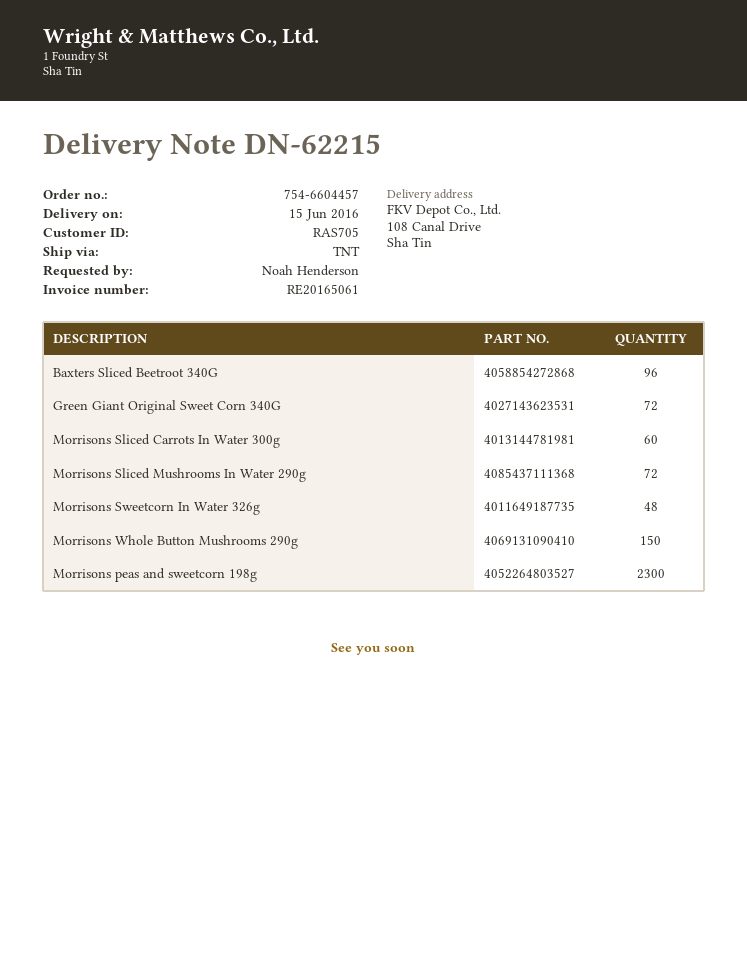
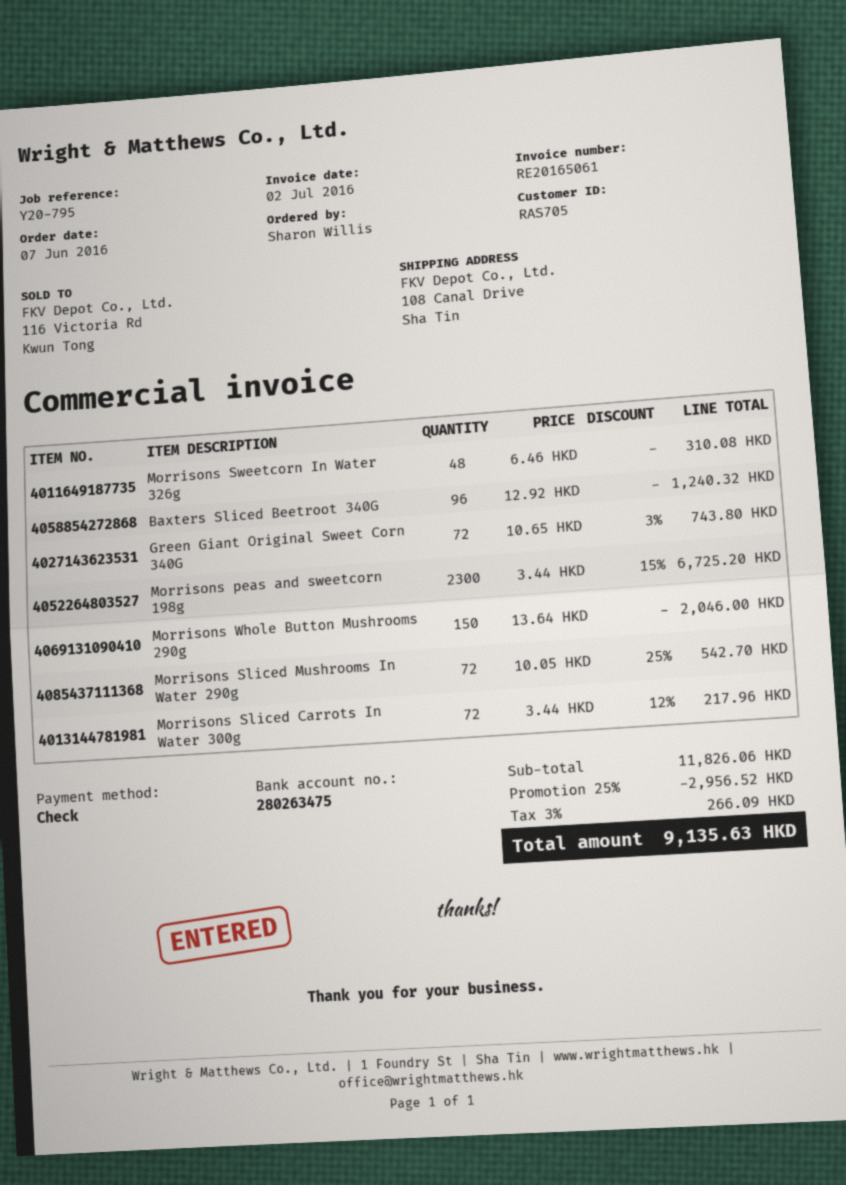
ordered by: Noah Henderson -> Sharon Willis
Morrisons Sliced Carrots In Water 300g: 60 -> 72

